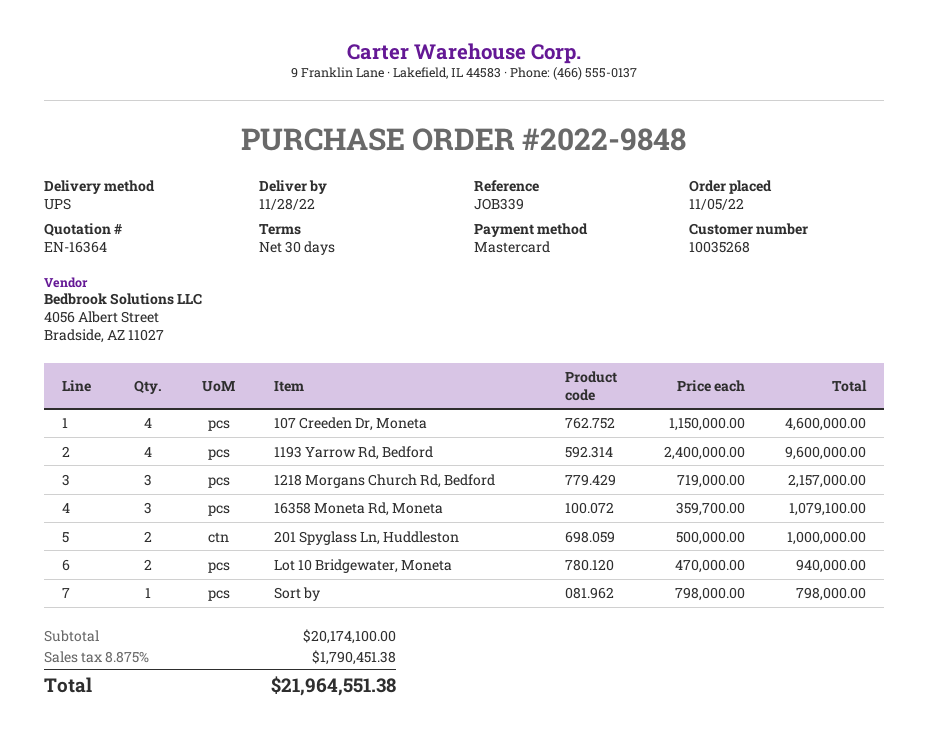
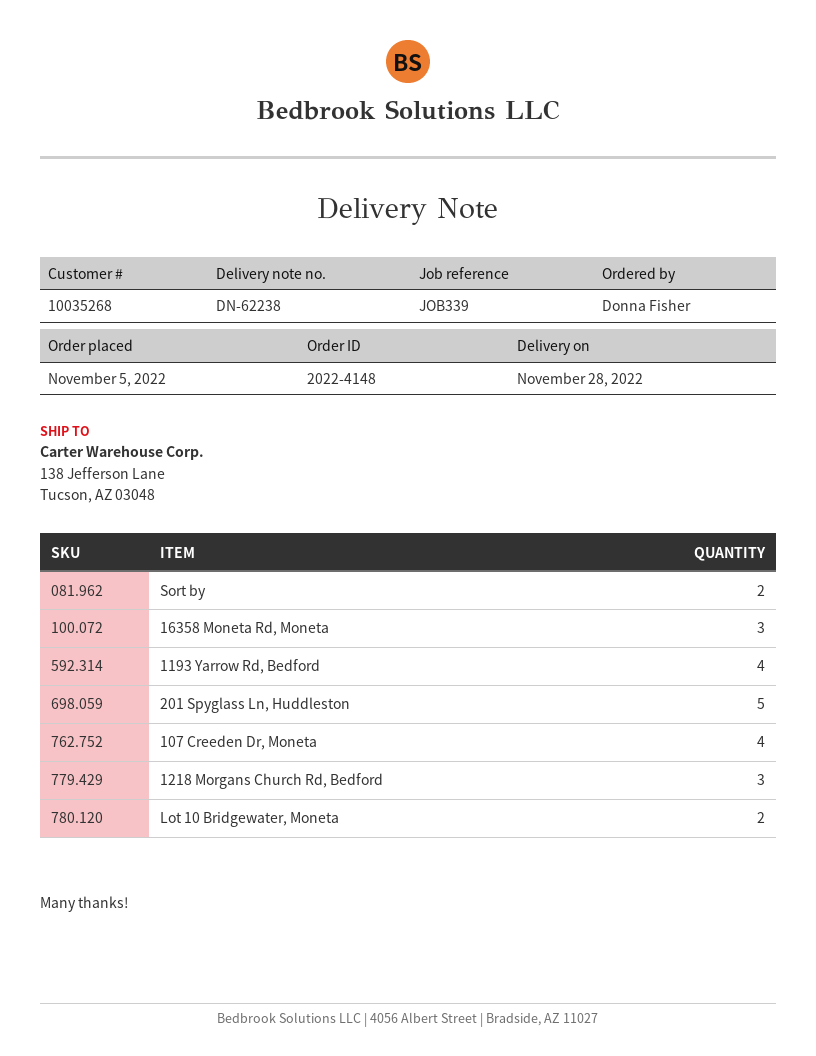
order number: 2022-9848 -> 2022-4148
201 Spyglass Ln, Huddleston: 2 -> 5
Sort by: 1 -> 2

